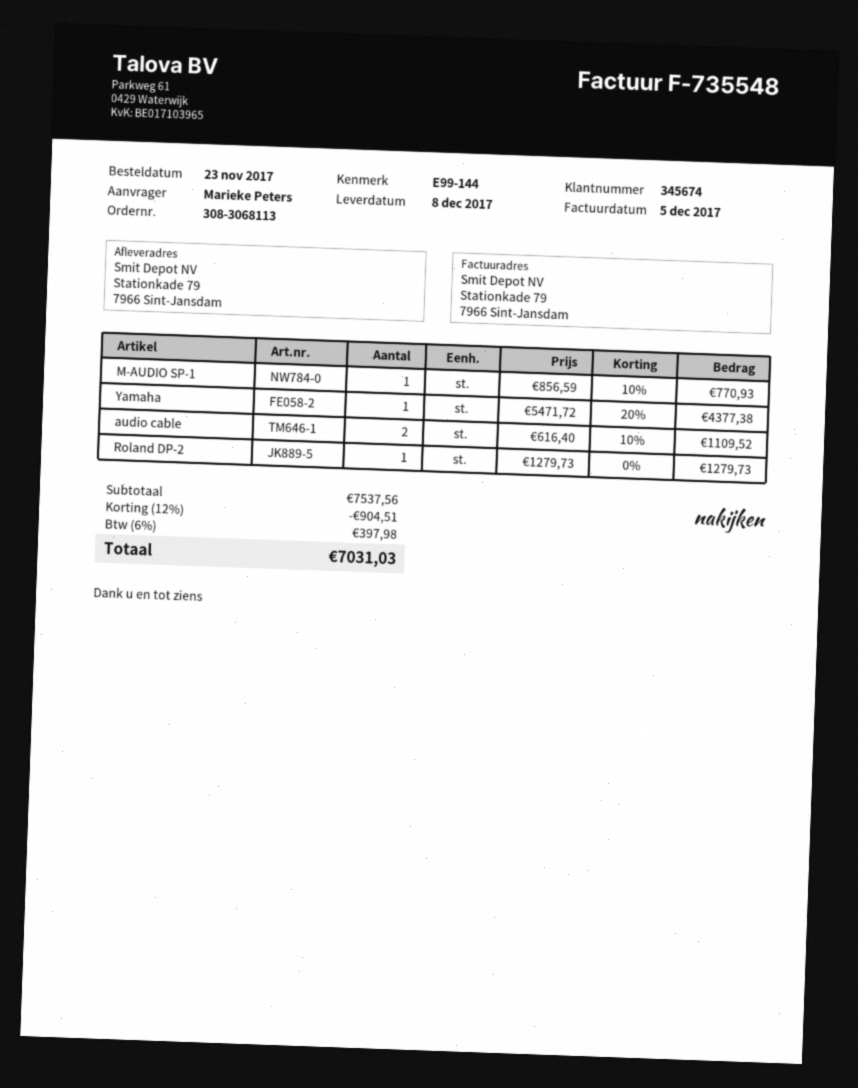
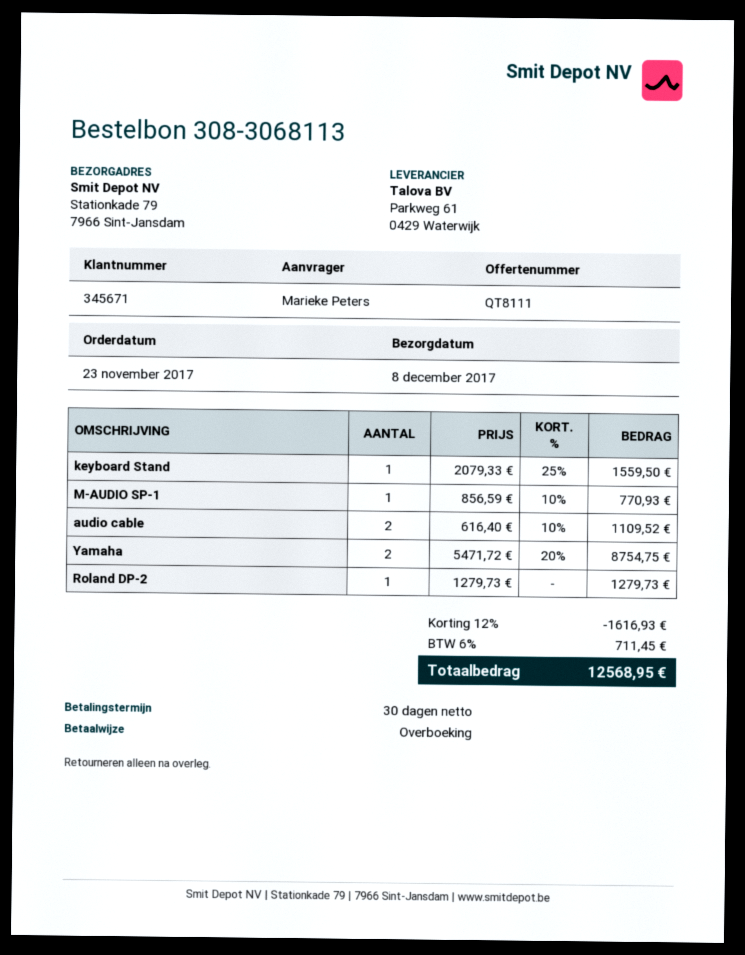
customer number: 345674 -> 345671
Yamaha: 1 x 5471.72 - 20% = 4377.38 -> 2 x 5471.72 - 20% = 8754.75
keyboard Stand: none -> 1 x 2079.33 - 25% = 1559.50
discount: 12% = 904.51 -> 12% = 1616.93
tax: 6% = 397.98 -> 6% = 711.45
total: 7031.03 -> 12568.95

